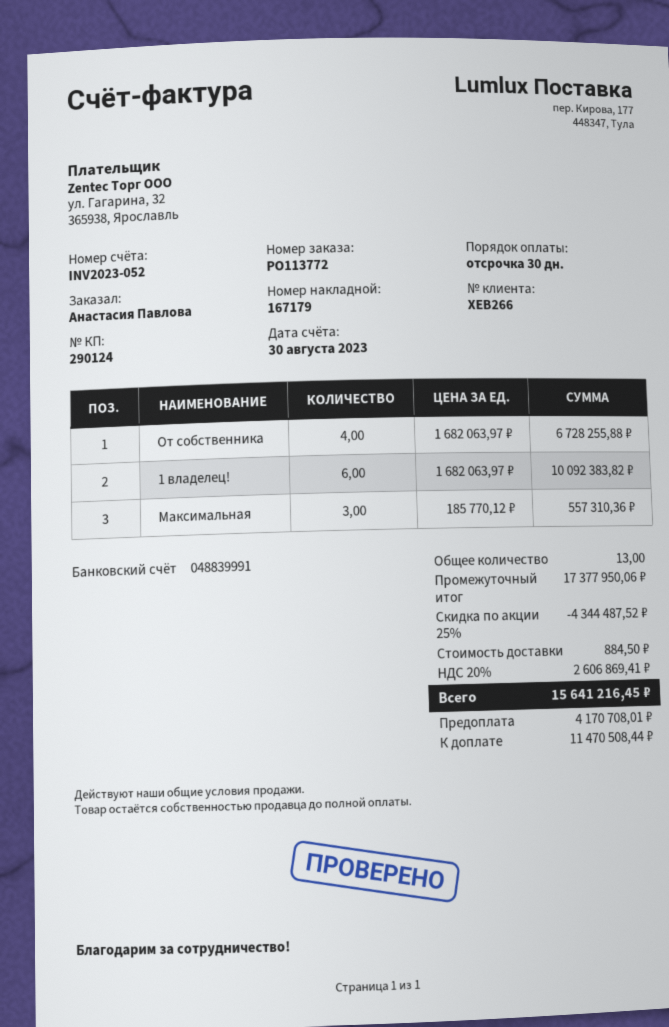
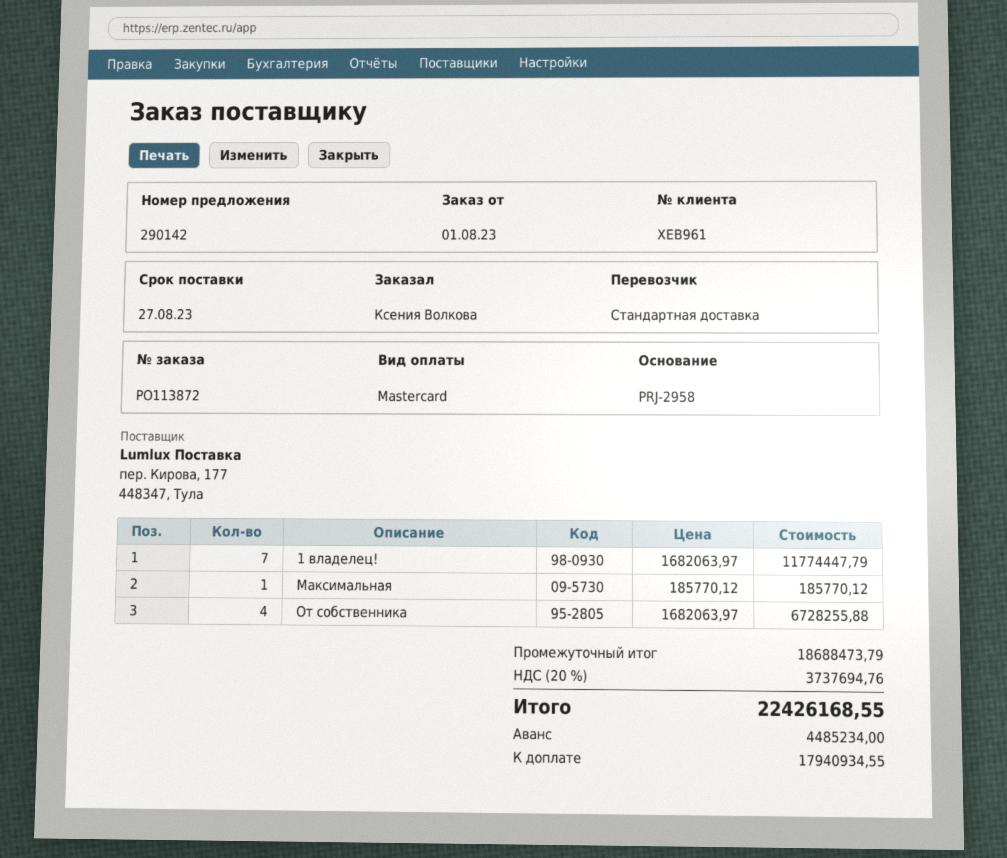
quote number: 290124 -> 290142
order number: PO113772 -> PO113872
customer number: XEB266 -> XEB961
ordered by: Анастасия Павлова -> Ксения Волкова
1 владелец!: 6 x 1682063.97 = 10092383.82 -> 7 x 1682063.97 = 11774447.79
Максимальная: 3 x 185770.12 = 557310.36 -> 1 x 185770.12 = 185770.12
subtotal: 17377950.06 -> 18688473.79
discount: 25% = 4344487.52 -> none
shipping: 884.50 -> none
tax: 20% = 2606869.41 -> 20% = 3737694.76
total: 15641216.45 -> 22426168.55
deposit: 4170708.01 -> 4485234.00
balance: 11470508.44 -> 17940934.55

